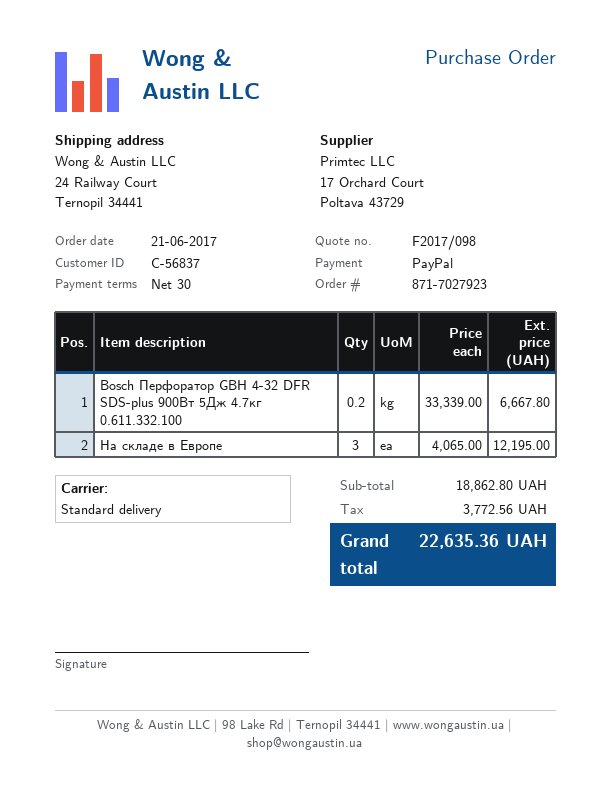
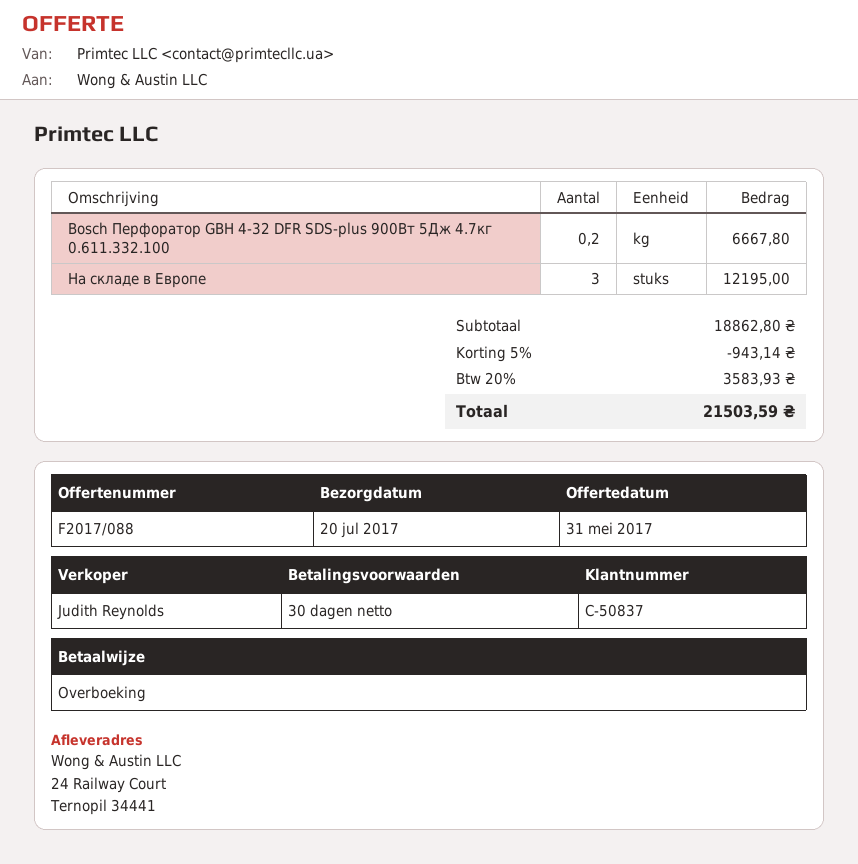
quote number: F2017/098 -> F2017/088
customer number: C-56837 -> C-50837
payment method: PayPal -> bank transfer
discount: none -> 5% = 943.14
tax: 3772.56 -> 3583.93
total: 22635.36 -> 21503.59

